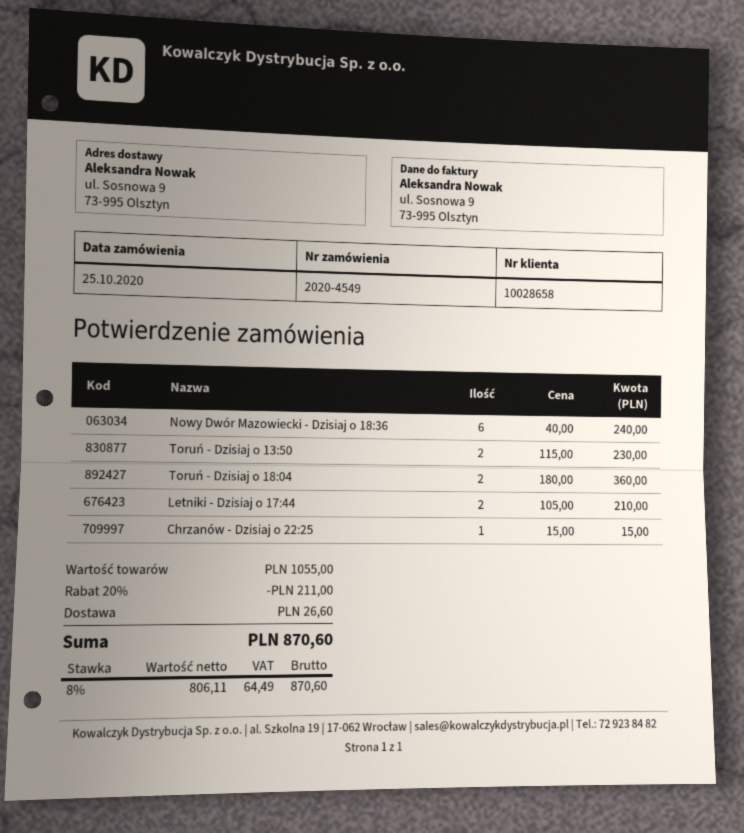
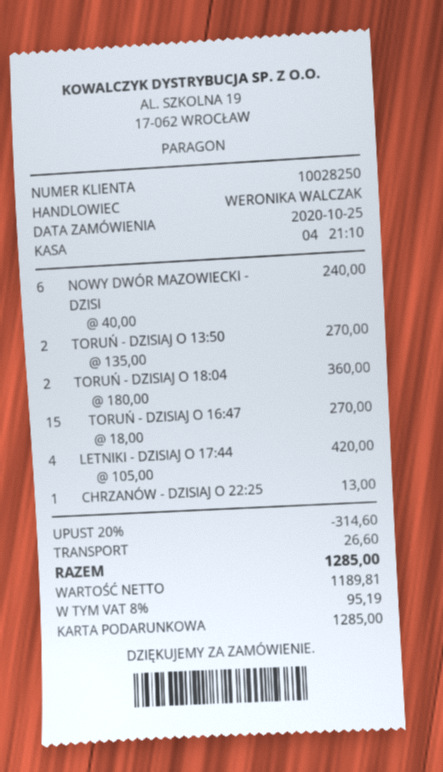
customer number: 10028658 -> 10028250
Toruń - Dzisiaj o 13:50: 2 x 115.00 = 230.00 -> 2 x 135.00 = 270.00
Letniki - Dzisiaj o 17:44: 2 x 105.00 = 210.00 -> 4 x 105.00 = 420.00
Chrzanów - Dzisiaj o 22:25: 1 x 15.00 = 15.00 -> 1 x 13.00 = 13.00
TORUŃ - DZISIAJ O 16:47: none -> 15 x 18.00 = 270.00
discount: 20% = 211.00 -> 20% = 314.60
net: 806.11 -> 1189.81
tax: 8% = 64.49 -> 8% = 95.19
total: 870.60 -> 1285.00

